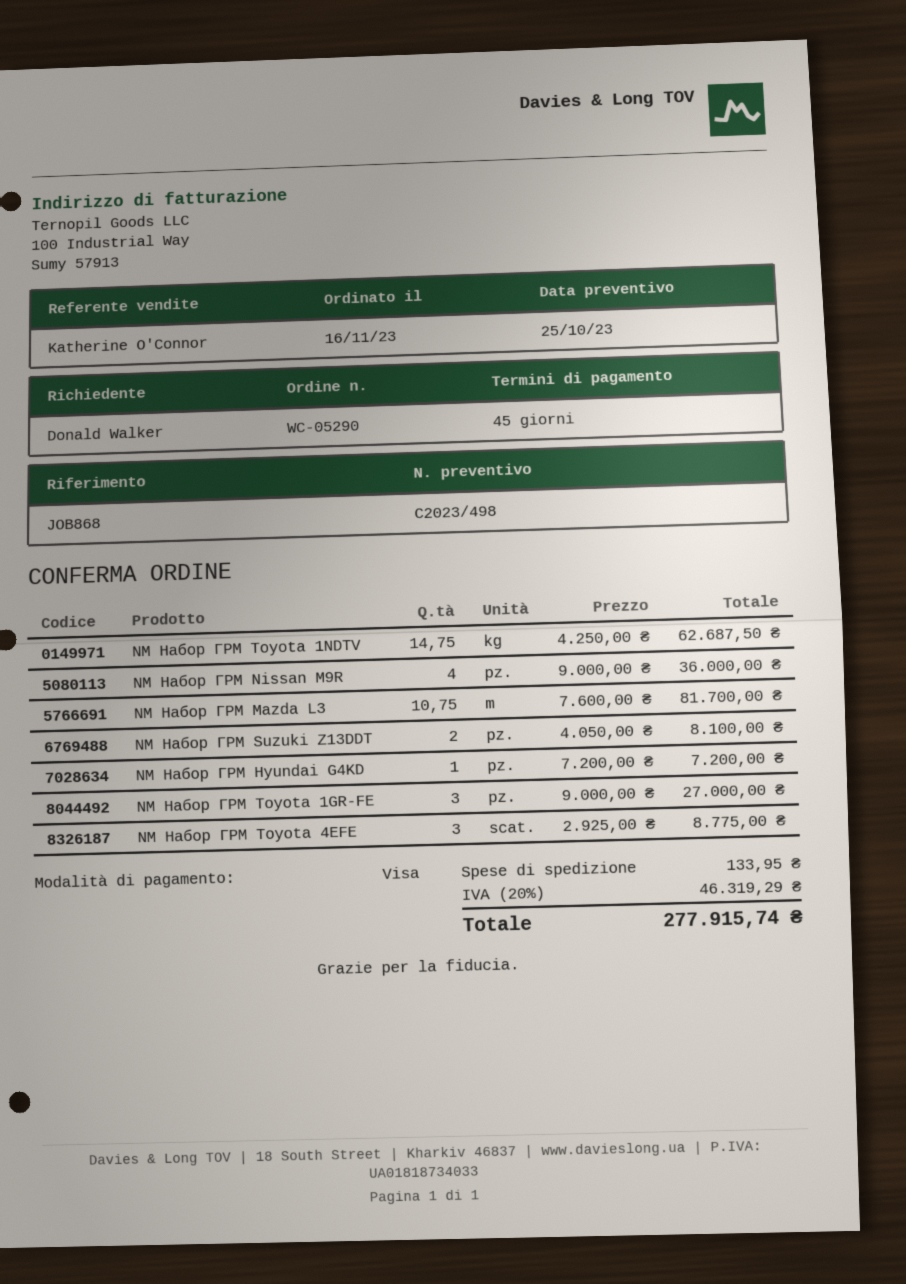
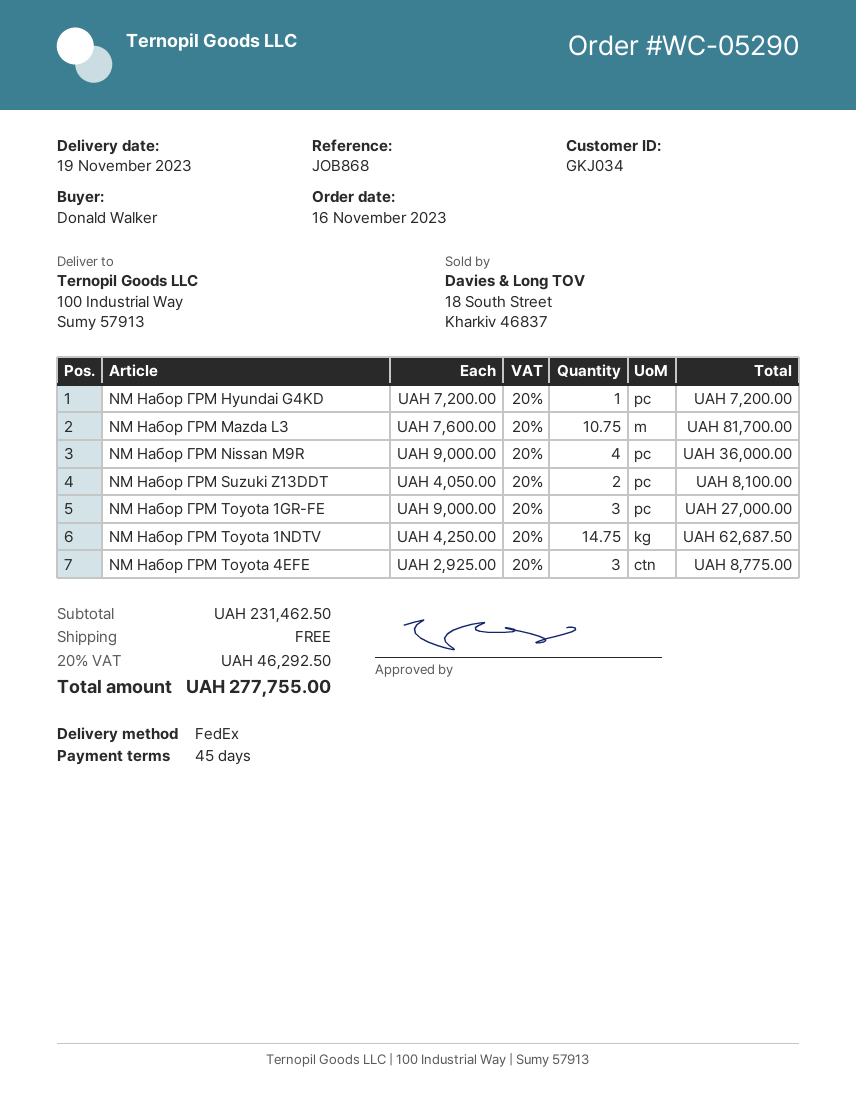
shipping: 133.95 -> 0.00
tax: 20% = 46319.29 -> 20% = 46292.50
total: 277915.74 -> 277755.00

